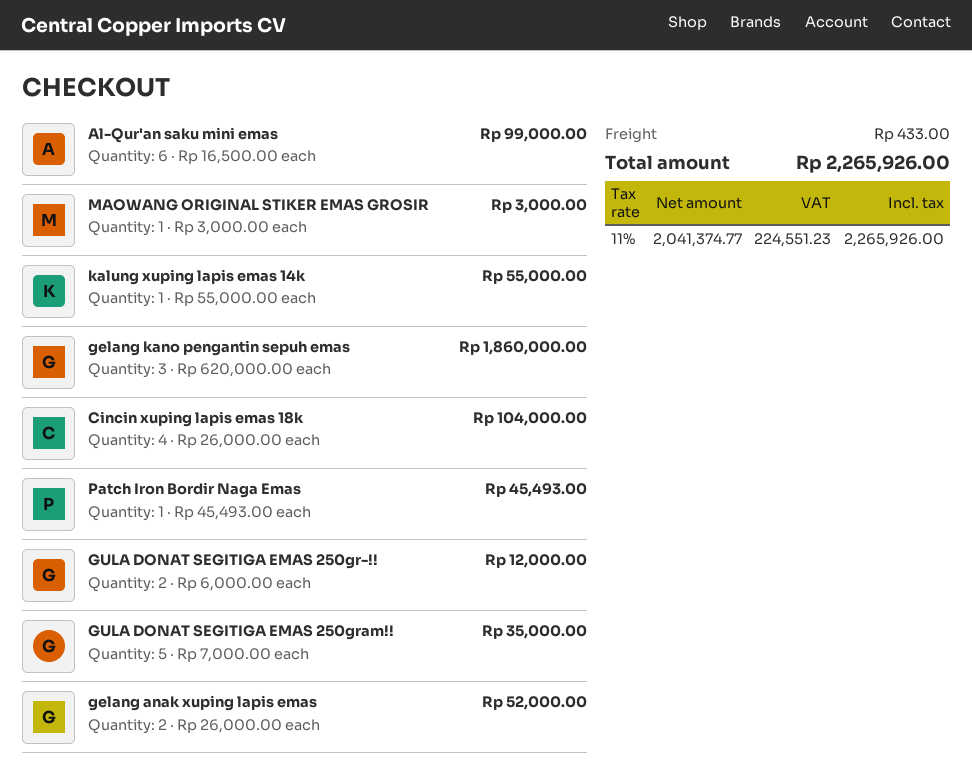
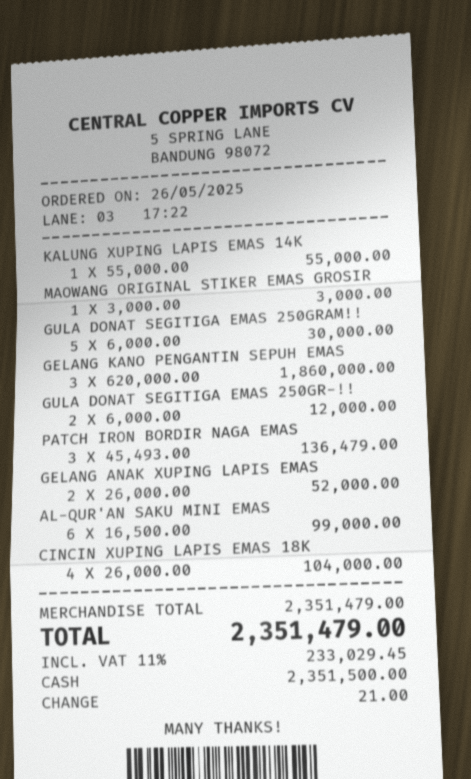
Patch Iron Bordir Naga Emas: 1 x 45493.00 = 45493.00 -> 3 x 45493.00 = 136479.00
GULA DONAT SEGITIGA EMAS 250gram!!: 5 x 7000.00 = 35000.00 -> 5 x 6000.00 = 30000.00
shipping: 433.00 -> none
tax: 11% = 224551.23 -> 11% = 233029.45
total: 2265926.00 -> 2351479.00

